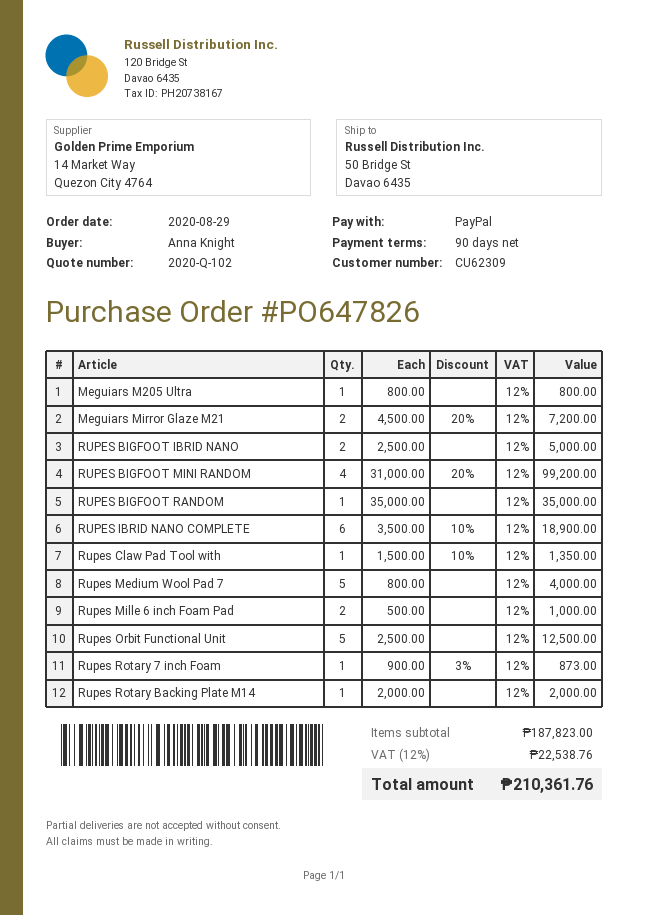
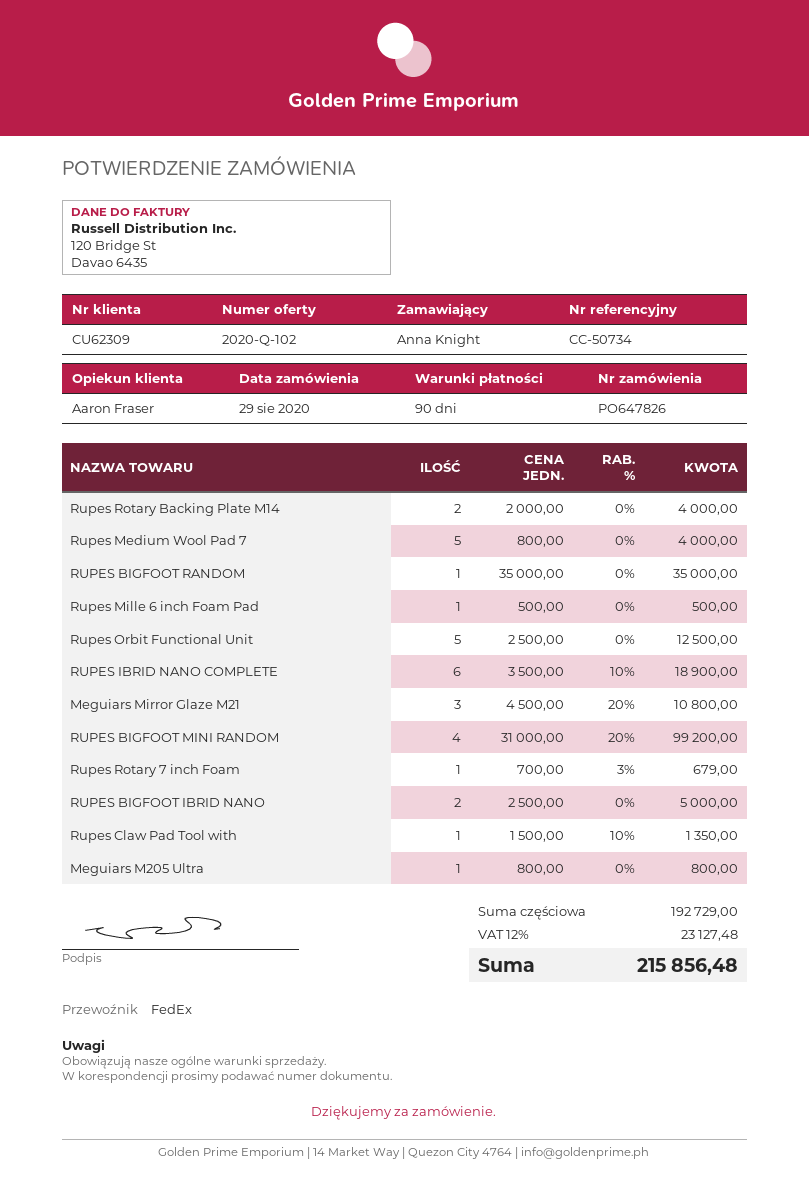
Meguiars Mirror Glaze M21: 2 x 4500.00 - 20% = 7200.00 -> 3 x 4500.00 - 20% = 10800.00
Rupes Mille 6 inch Foam Pad: 2 x 500.00 = 1000.00 -> 1 x 500.00 = 500.00
Rupes Rotary 7 inch Foam: 1 x 900.00 - 3% = 873.00 -> 1 x 700.00 - 3% = 679.00
Rupes Rotary Backing Plate M14: 1 x 2000.00 = 2000.00 -> 2 x 2000.00 = 4000.00
subtotal: 187823.00 -> 192729.00
tax: 12% = 22538.76 -> 12% = 23127.48
total: 210361.76 -> 215856.48

